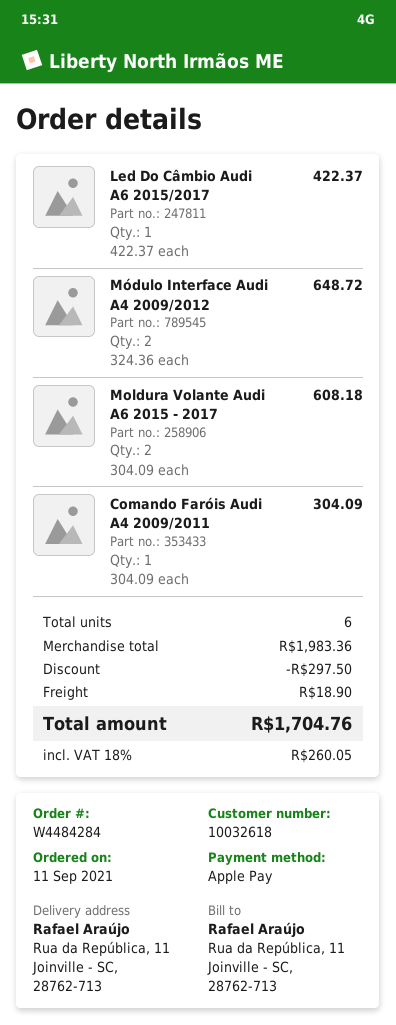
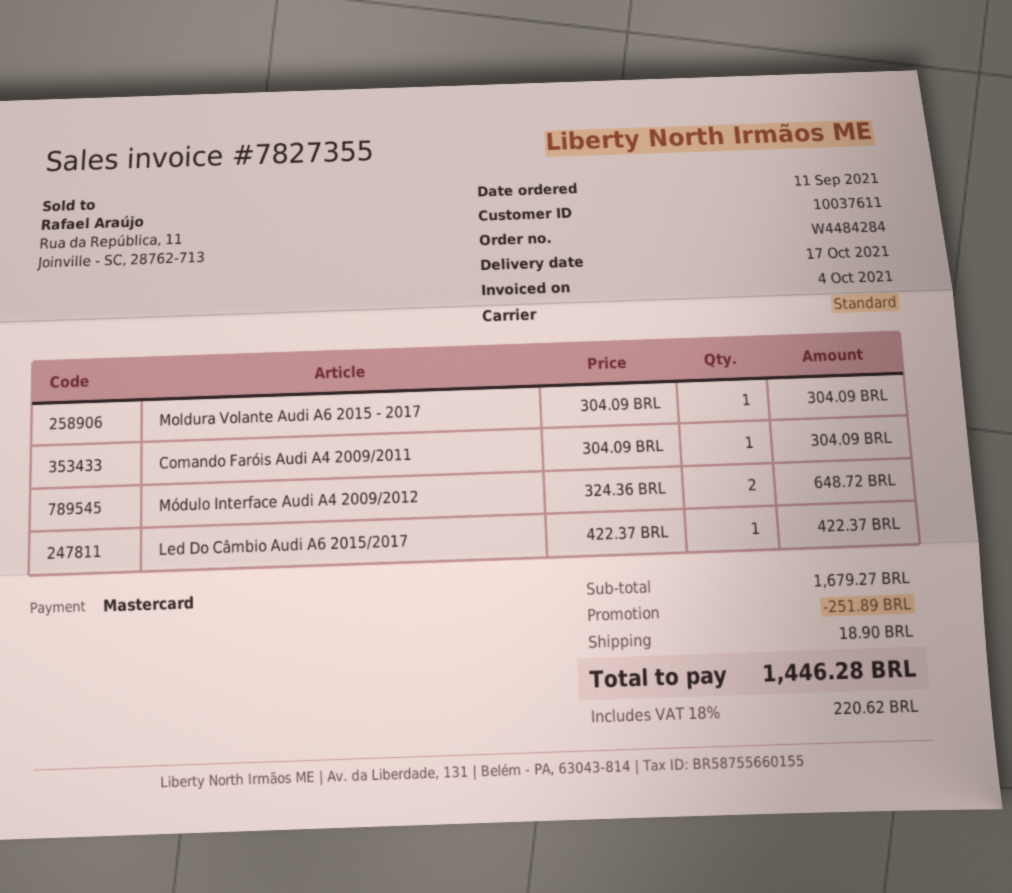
customer number: 10032618 -> 10037611
payment method: Apple Pay -> Mastercard
Moldura Volante Audi A6 2015 - 2017: 2 x 304.09 = 608.18 -> 1 x 304.09 = 304.09
subtotal: 1983.36 -> 1679.27
discount: 297.50 -> 251.89
tax: 18% = 260.05 -> 18% = 220.62
total: 1704.76 -> 1446.28

